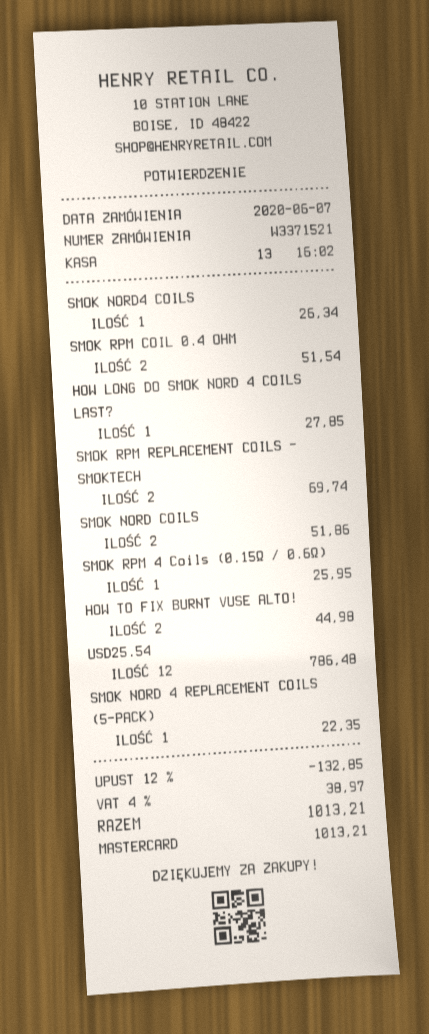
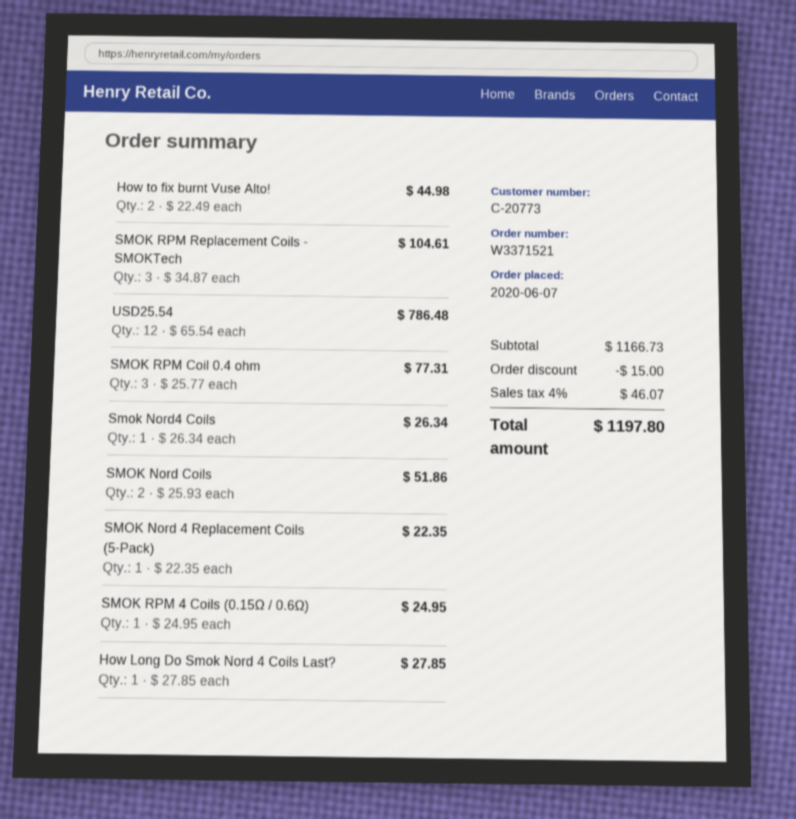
SMOK RPM COIL 0.4 OHM: 2 for 51.54 -> 3 for 77.31
SMOK RPM REPLACEMENT COILS - SMOKTECH: 2 for 69.74 -> 3 for 104.61
SMOK RPM 4 Coils (0.15Ω / 0.6Ω): 1 for 25.95 -> 1 for 24.95
discount: 132.85 -> 15.00
tax: 4% = 38.97 -> 4% = 46.07
total: 1013.21 -> 1197.80

